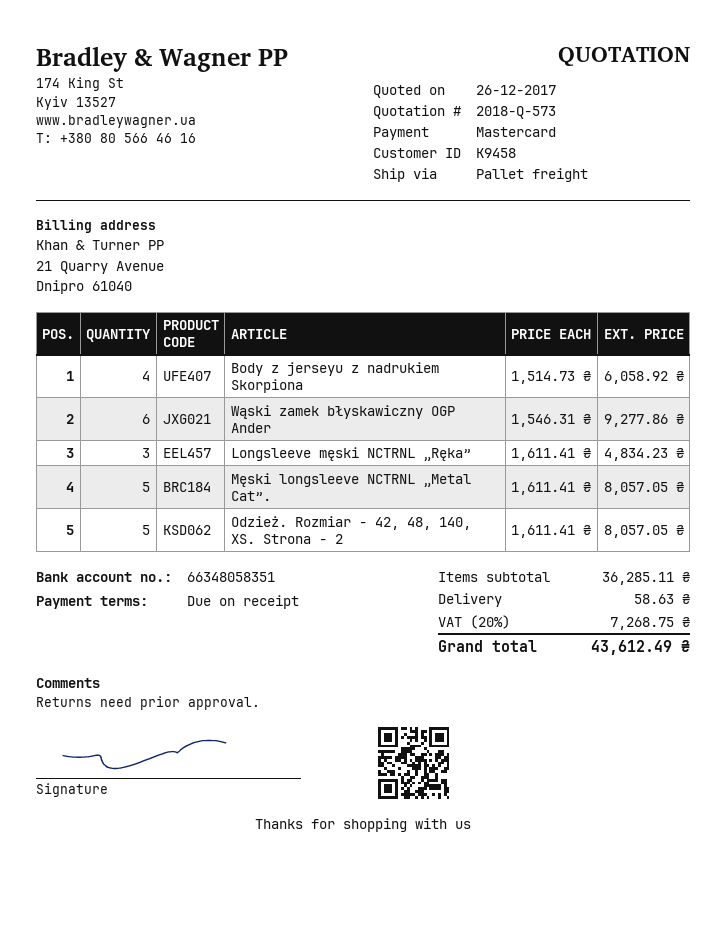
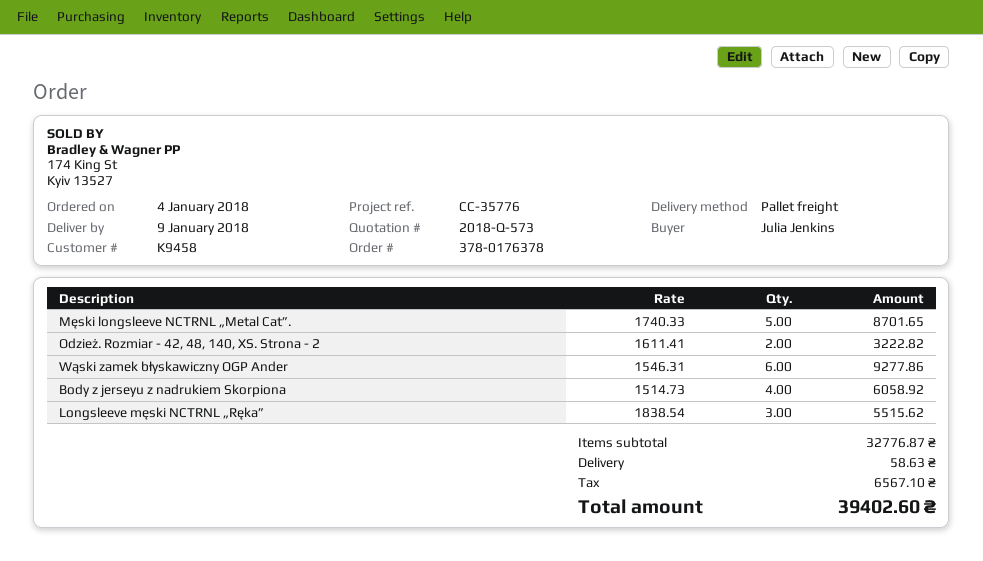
Longsleeve męski NCTRNL „Ręka”: 3 x 1611.41 = 4834.23 -> 3 x 1838.54 = 5515.62
Męski longsleeve NCTRNL „Metal Cat”.: 5 x 1611.41 = 8057.05 -> 5 x 1740.33 = 8701.65
Odzież. Rozmiar - 42, 48, 140, XS. Strona - 2: 5 x 1611.41 = 8057.05 -> 2 x 1611.41 = 3222.82
subtotal: 36285.11 -> 32776.87
tax: 7268.75 -> 6567.10
total: 43612.49 -> 39402.60

